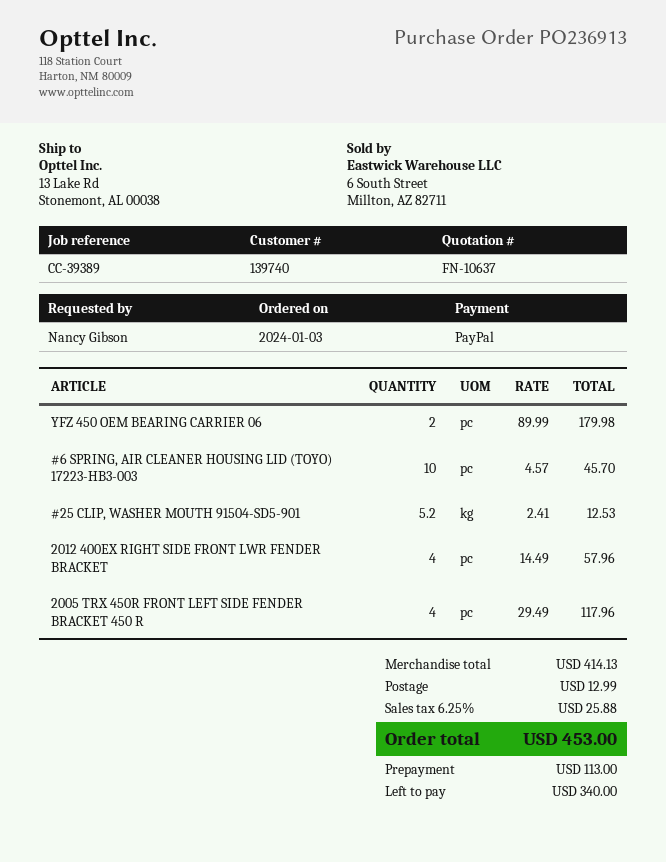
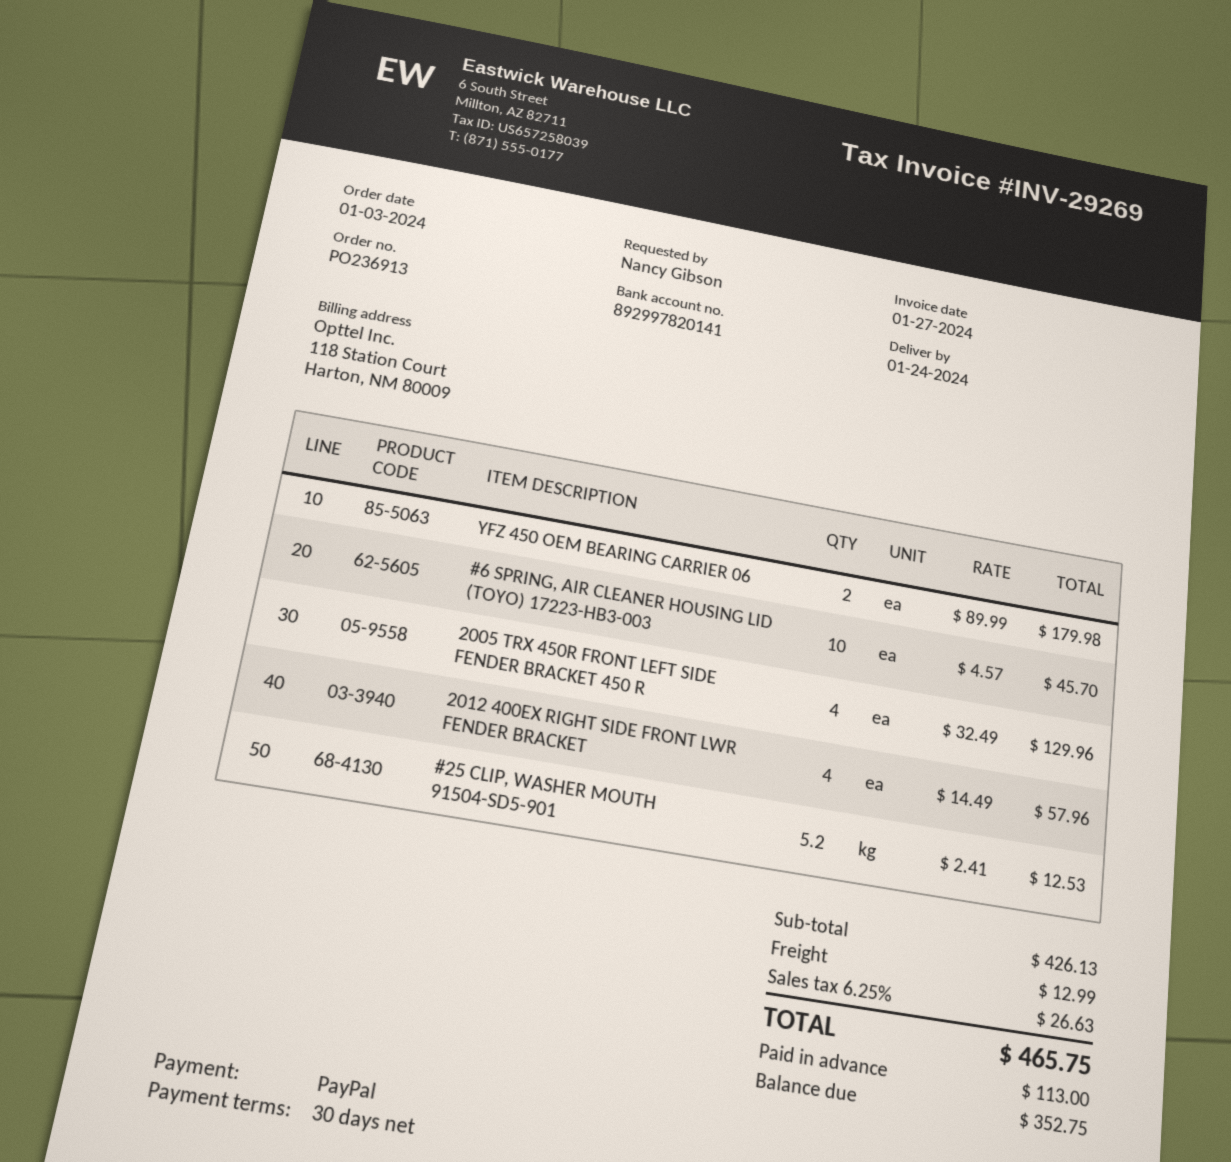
2005 TRX 450R FRONT LEFT SIDE FENDER BRACKET 450 R: 4 x 29.49 = 117.96 -> 4 x 32.49 = 129.96
subtotal: 414.13 -> 426.13
tax: 6.25% = 25.88 -> 6.25% = 26.63
total: 453.00 -> 465.75
balance: 340.00 -> 352.75

